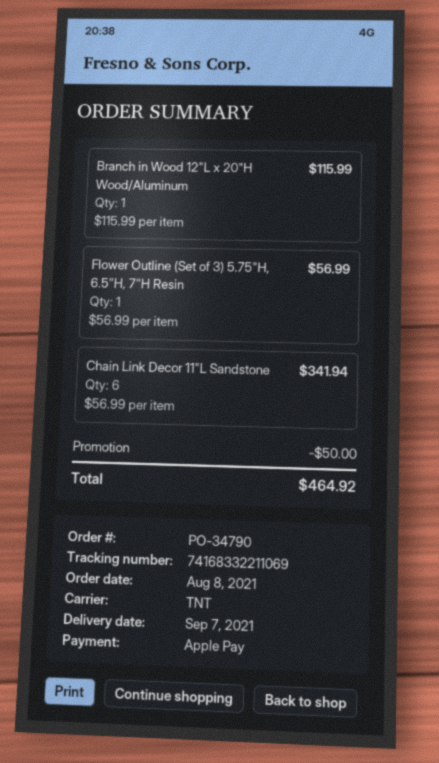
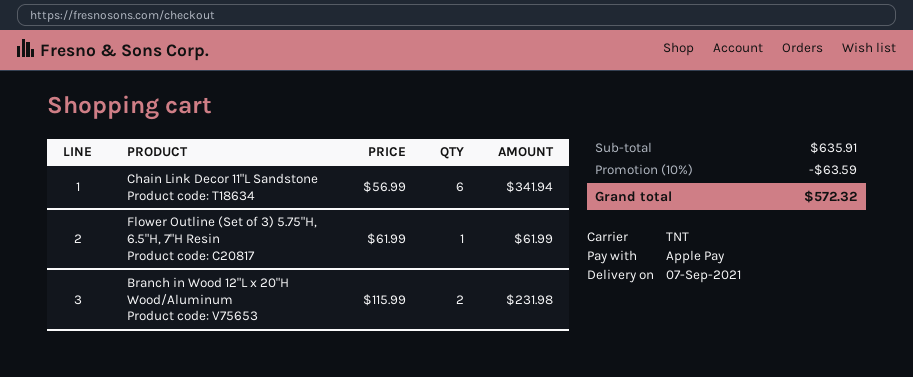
Branch in Wood 12"L x 20"H Wood/Aluminum: 1 x 115.99 = 115.99 -> 2 x 115.99 = 231.98
Flower Outline (Set of 3) 5.75"H, 6.5"H, 7"H Resin: 1 x 56.99 = 56.99 -> 1 x 61.99 = 61.99
discount: 50.00 -> 63.59
total: 464.92 -> 572.32

